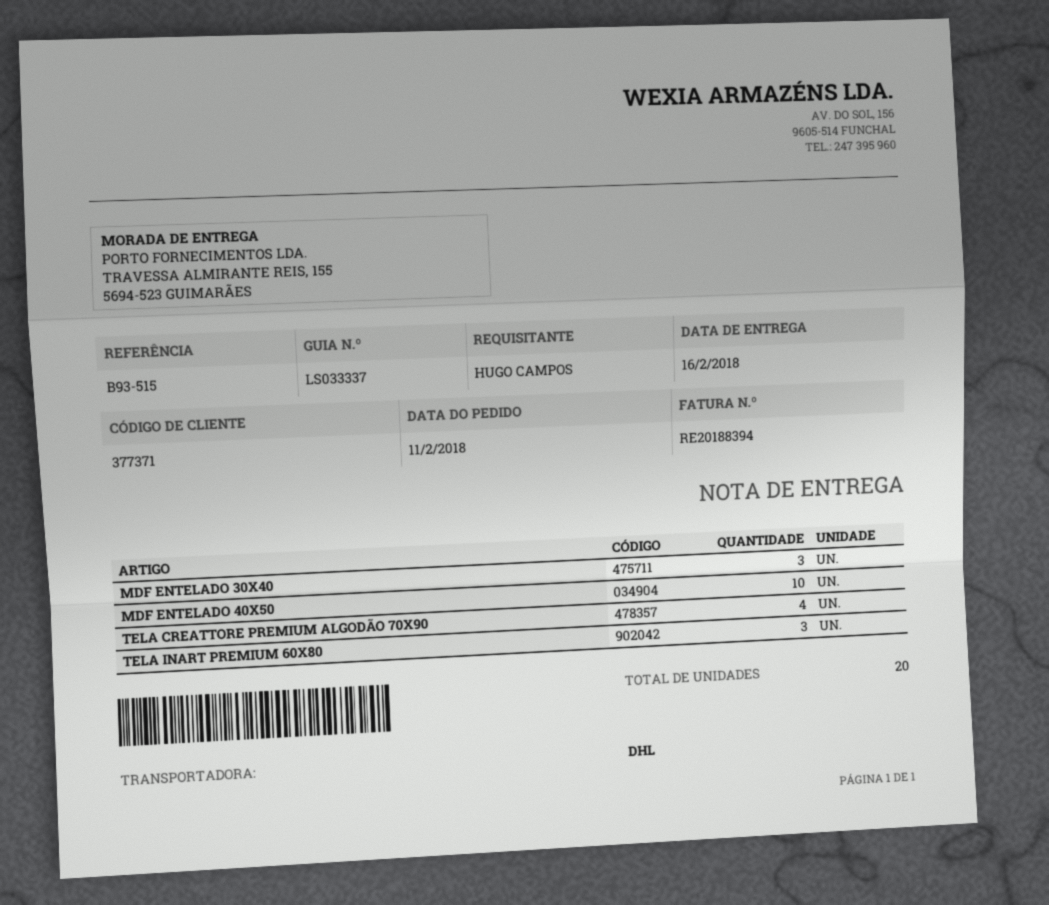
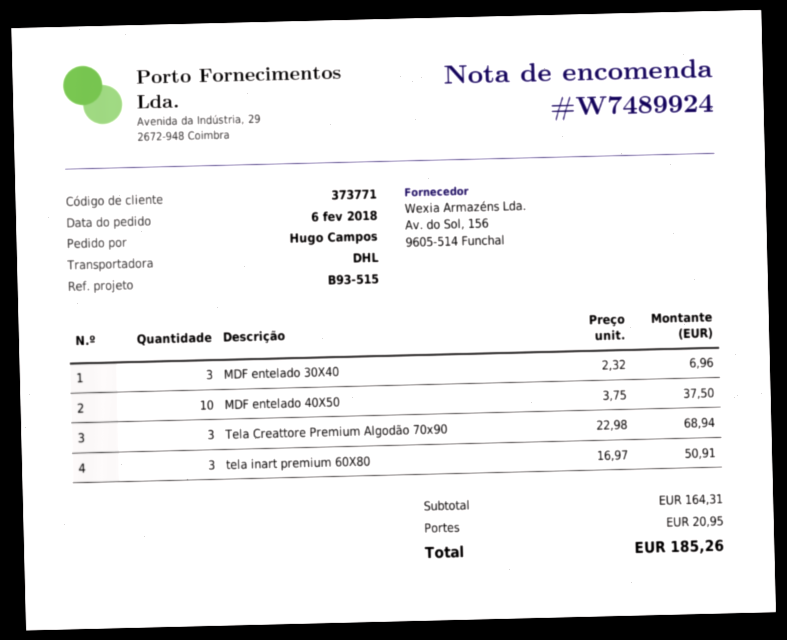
order date: 2018-02-11 -> 2018-02-06
customer number: 377371 -> 373771
TELA CREATTORE PREMIUM ALGODÃO 70X90: 4 -> 3

